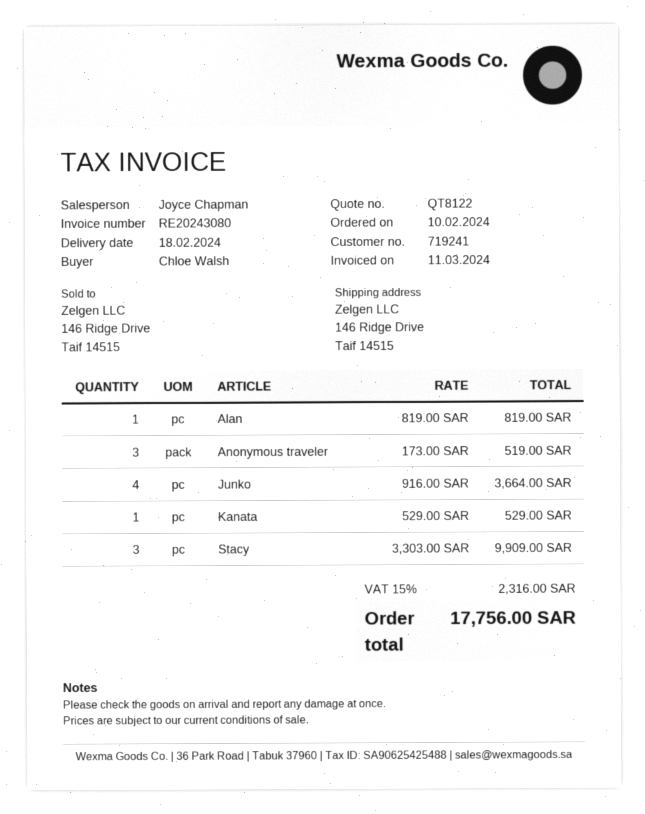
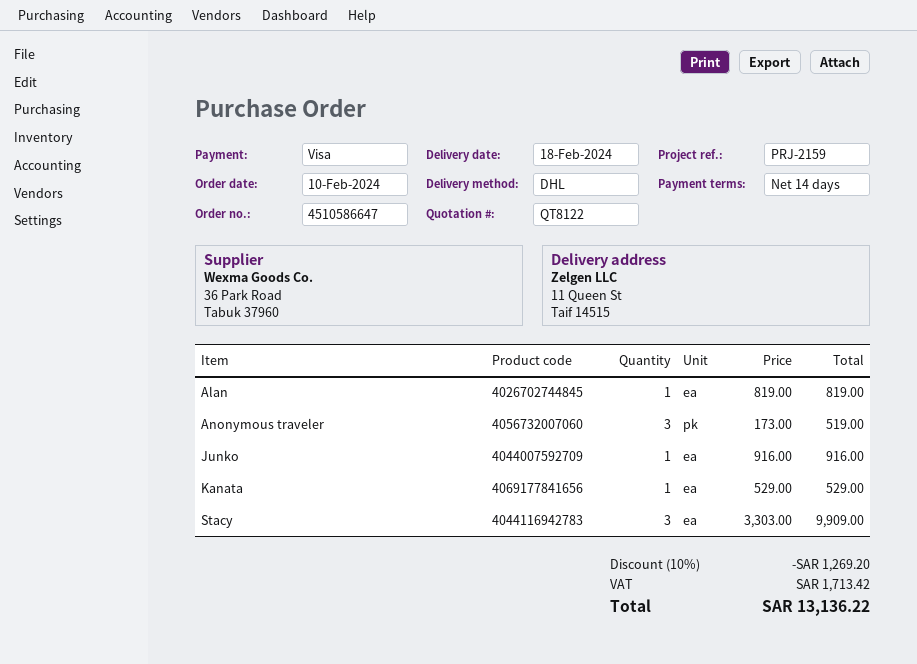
ship to: 146 Ridge Drive, Taif 14515 -> 11 Queen St, Taif 14515
Junko: 4 x 916.00 = 3664.00 -> 1 x 916.00 = 916.00
discount: none -> 10% = 1269.20
tax: 2316.00 -> 1713.42
total: 17756.00 -> 13136.22

